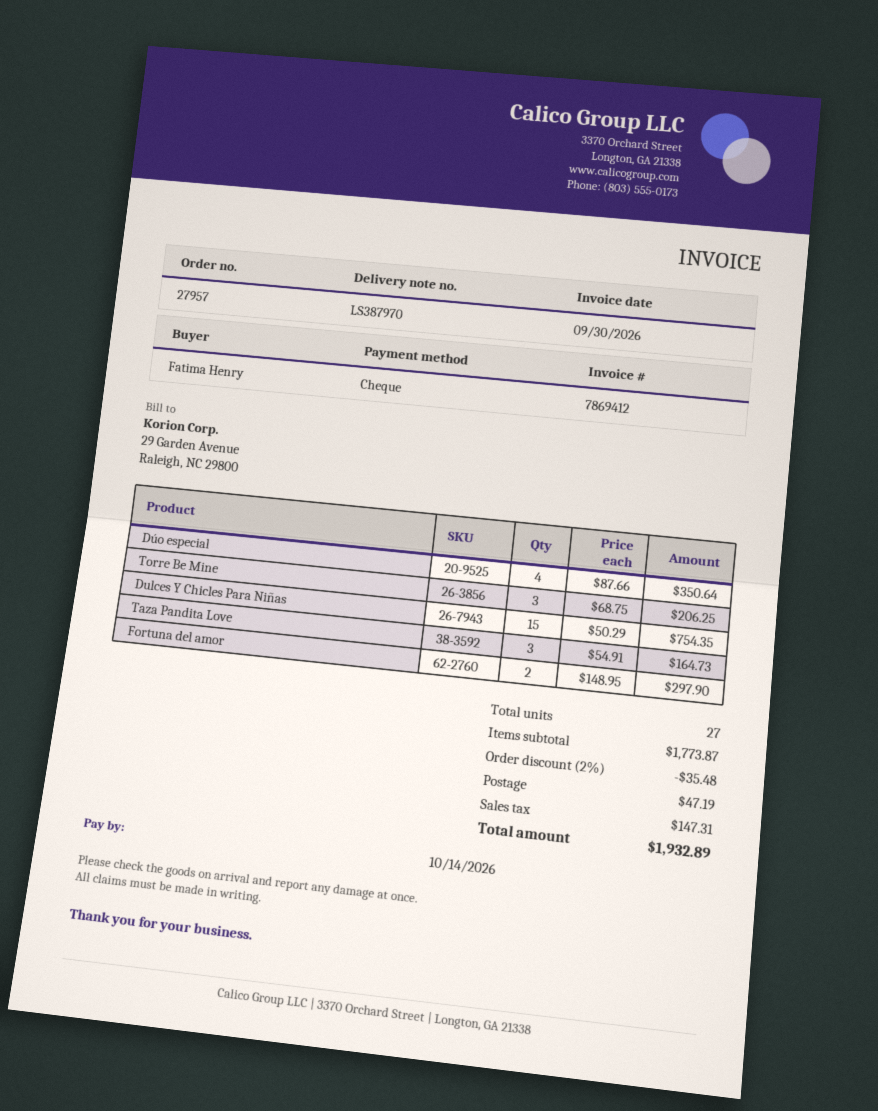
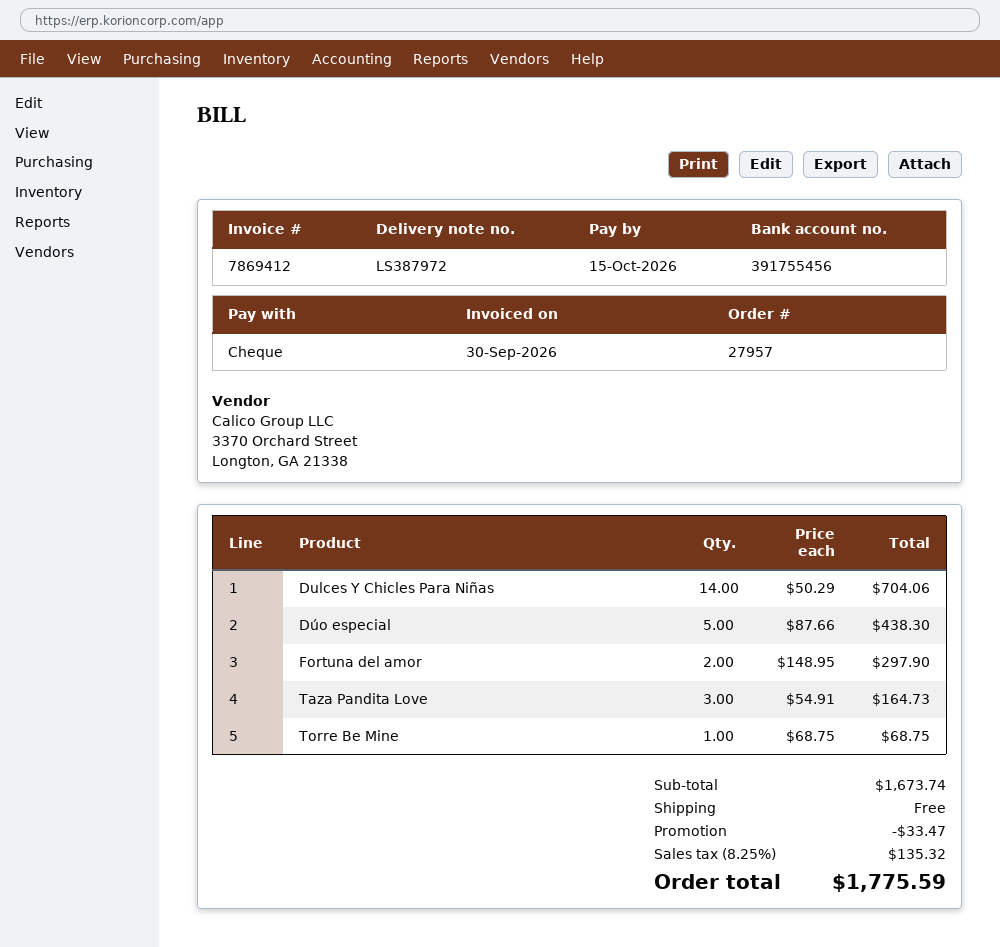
delivery note number: LS387970 -> LS387972
due date: 2026-10-14 -> 2026-10-15
Dúo especial: 4 x 87.66 = 350.64 -> 5 x 87.66 = 438.30
Torre Be Mine: 3 x 68.75 = 206.25 -> 1 x 68.75 = 68.75
Dulces Y Chicles Para Niñas: 15 x 50.29 = 754.35 -> 14 x 50.29 = 704.06
subtotal: 1773.87 -> 1673.74
discount: 35.48 -> 33.47
shipping: 47.19 -> 0.00
tax: 147.31 -> 135.32
total: 1932.89 -> 1775.59

